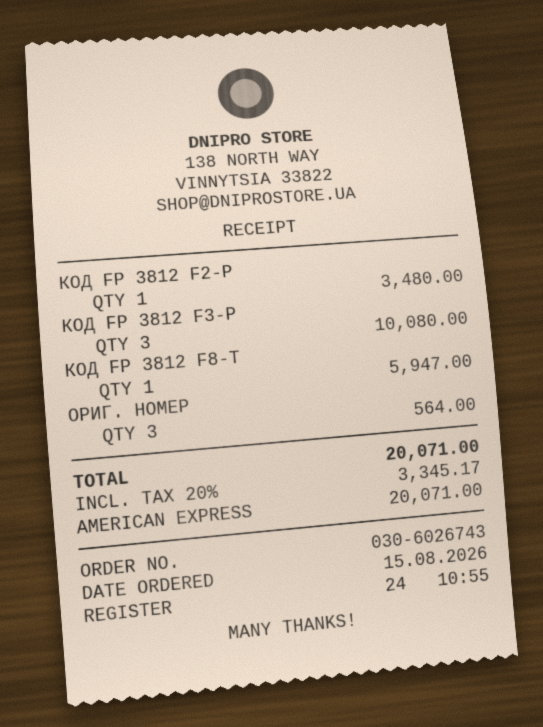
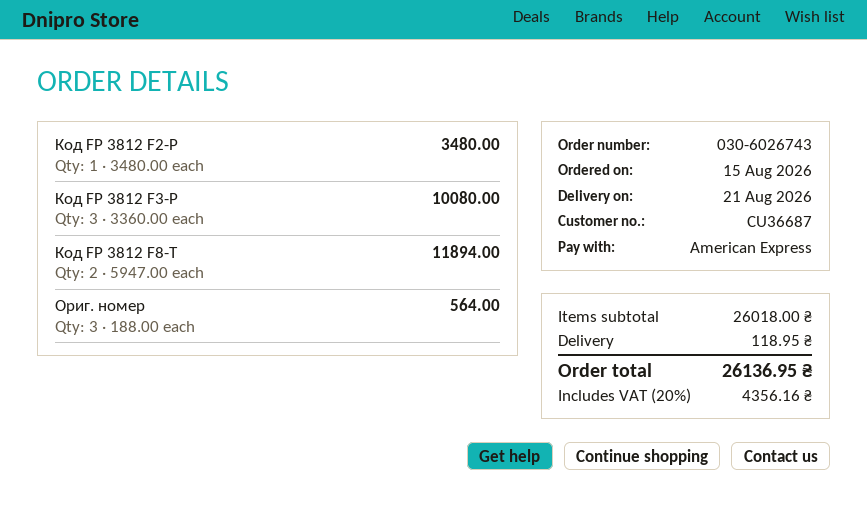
КОД FP 3812 F8-T: 1 for 5947.00 -> 2 for 11894.00
shipping: none -> 118.95
tax: 20% = 3345.17 -> 20% = 4356.16
total: 20071.00 -> 26136.95

